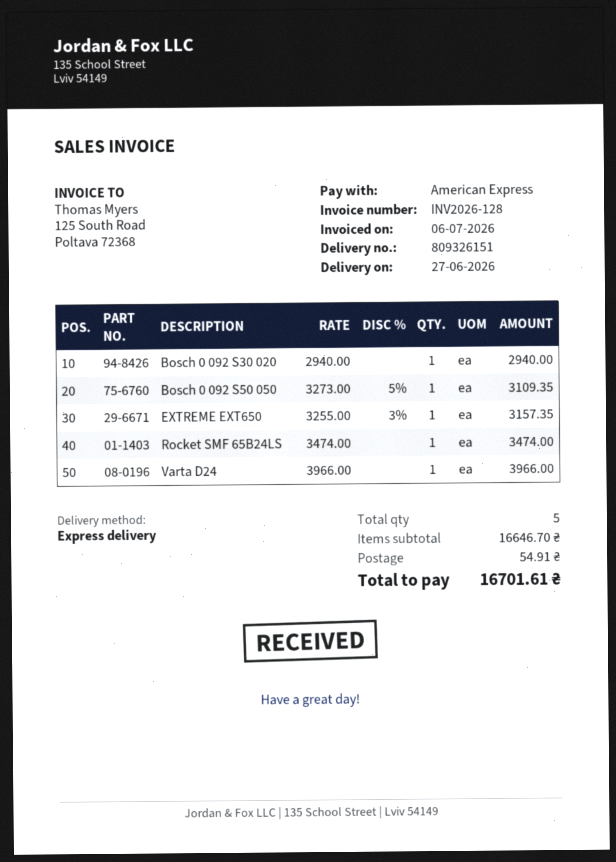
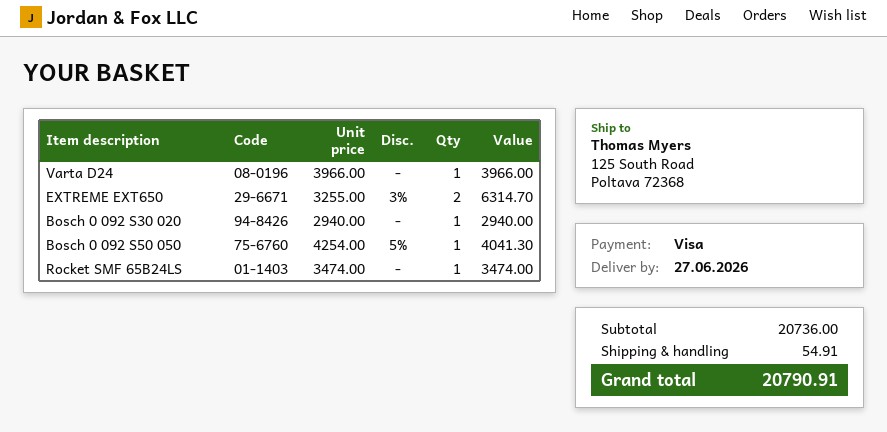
payment method: American Express -> Visa
Bosch 0 092 S50 050: 1 x 3273.00 - 5% = 3109.35 -> 1 x 4254.00 - 5% = 4041.30
EXTREME EXT650: 1 x 3255.00 - 3% = 3157.35 -> 2 x 3255.00 - 3% = 6314.70
subtotal: 16646.70 -> 20736.00
total: 16701.61 -> 20790.91

